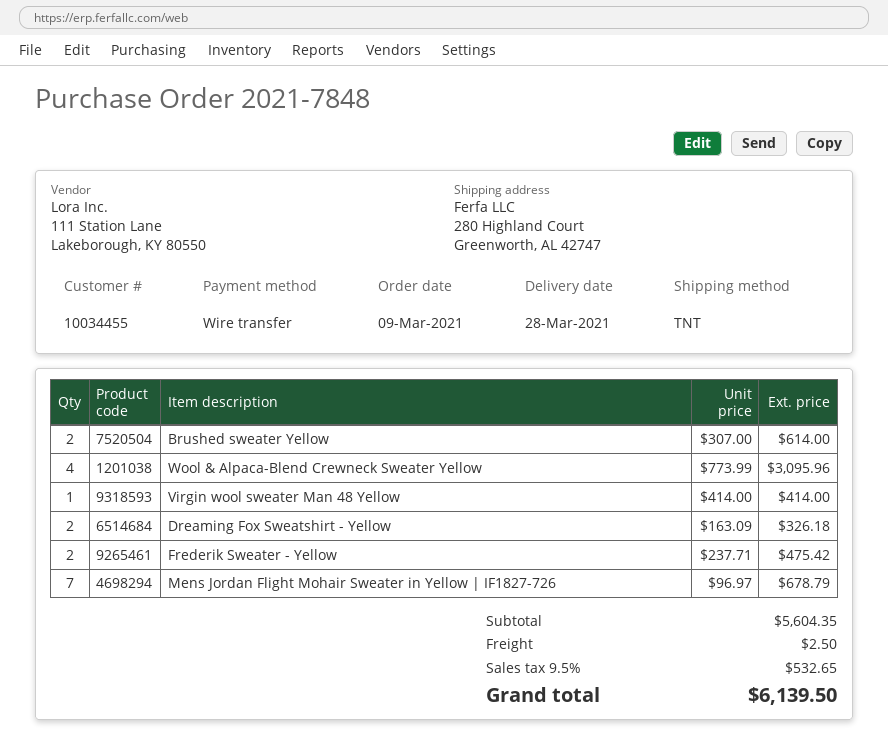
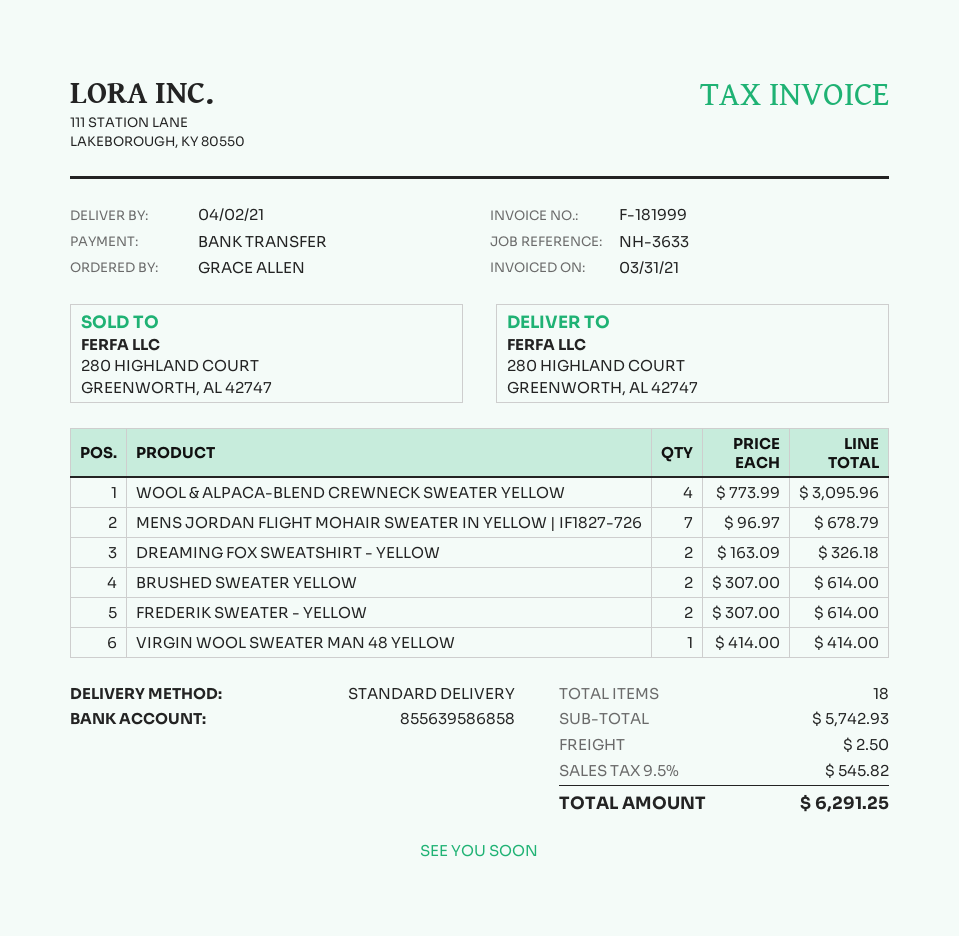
delivery date: 2021-03-28 -> 2021-04-02
shipping method: TNT -> standard
Frederik Sweater - Yellow: 2 x 237.71 = 475.42 -> 2 x 307.00 = 614.00
subtotal: 5604.35 -> 5742.93
tax: 9.5% = 532.65 -> 9.5% = 545.82
total: 6139.50 -> 6291.25

